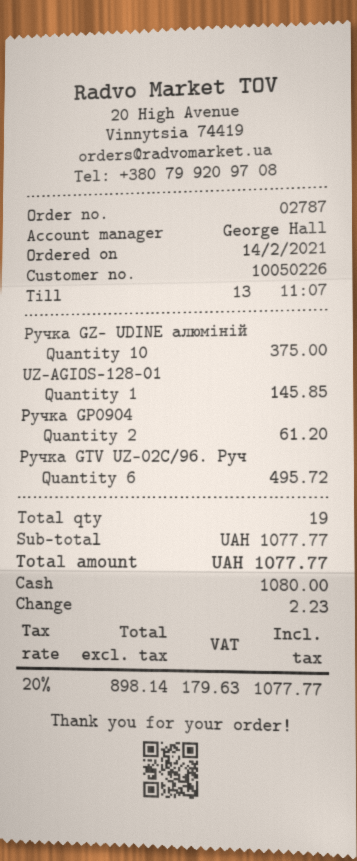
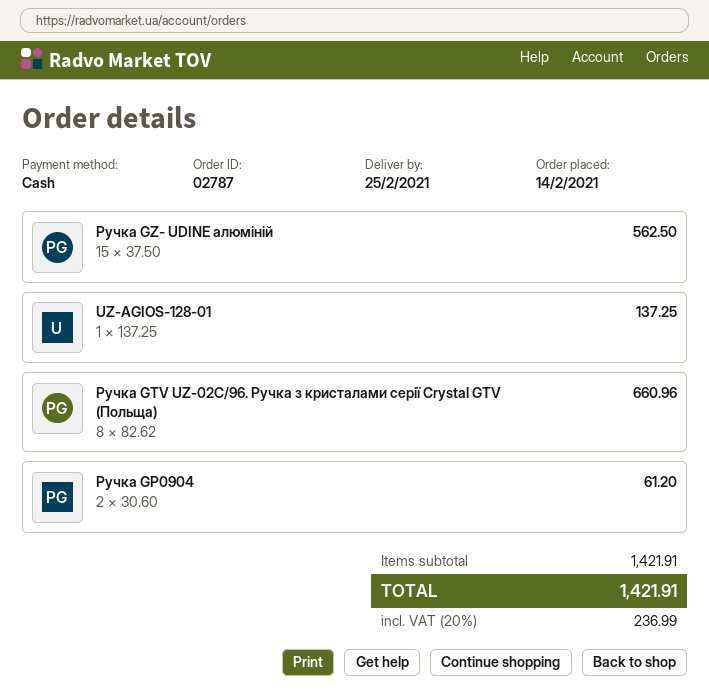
Ручка GZ- UDINE алюміній: 10 for 375.00 -> 15 for 562.50
UZ-AGIOS-128-01: 1 for 145.85 -> 1 for 137.25
Ручка GTV UZ-02C/96. Руч: 6 for 495.72 -> 8 for 660.96
subtotal: 1077.77 -> 1421.91
tax: 20% = 179.63 -> 20% = 236.99
total: 1077.77 -> 1421.91

